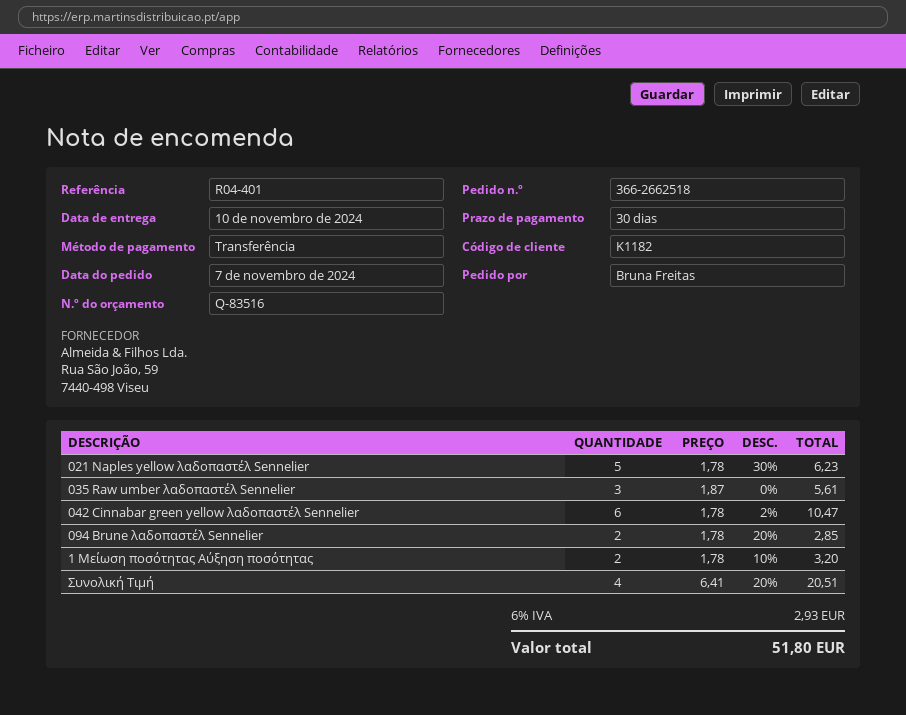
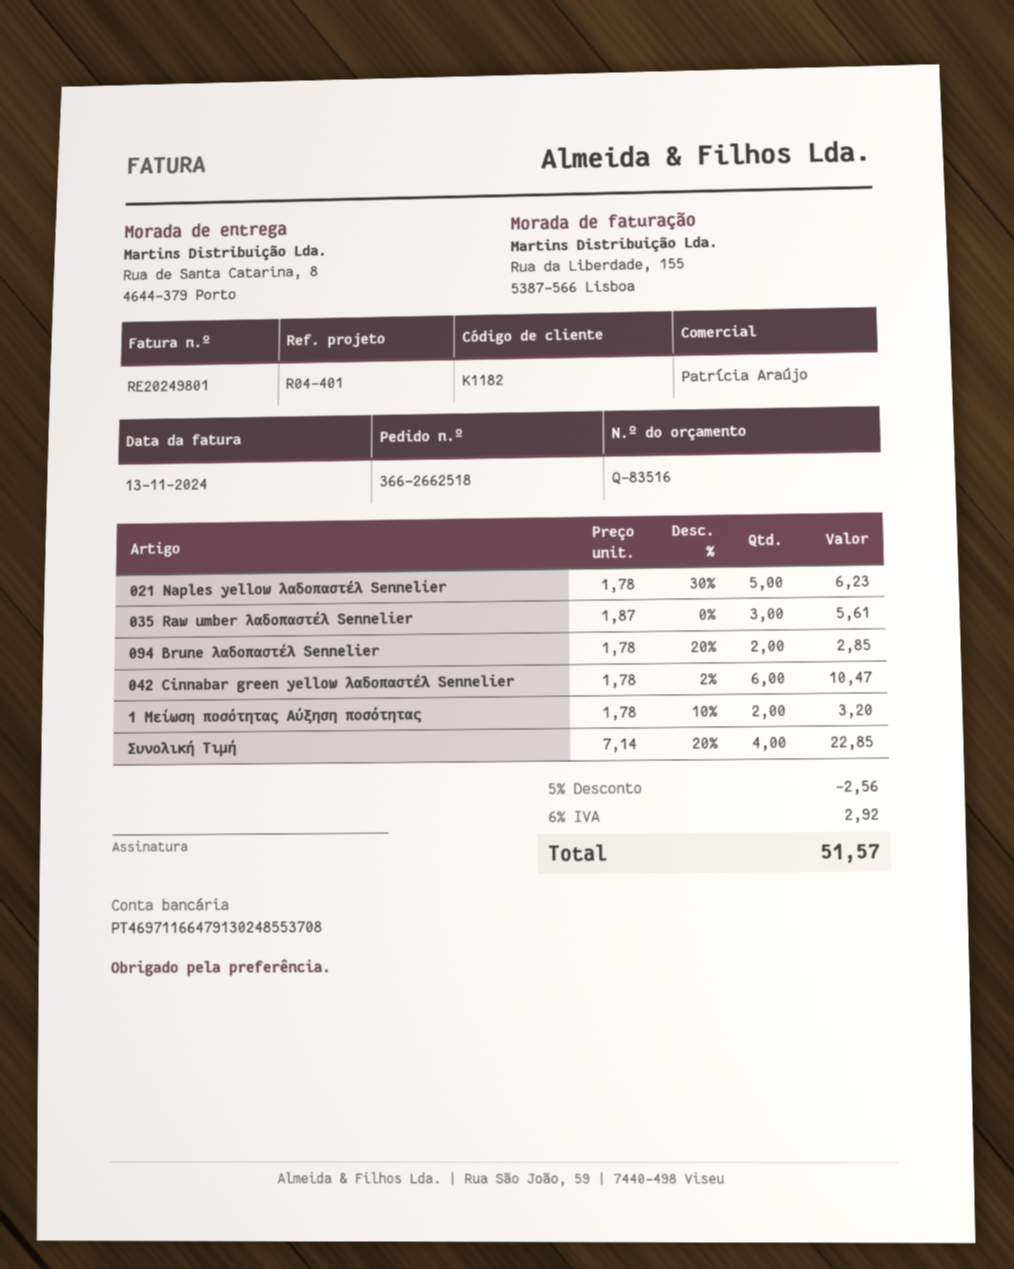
Συνολική Τιμή: 4 x 6.41 - 20% = 20.51 -> 4 x 7.14 - 20% = 22.85
discount: none -> 5% = 2.56
tax: 6% = 2.93 -> 6% = 2.92
total: 51.80 -> 51.57

